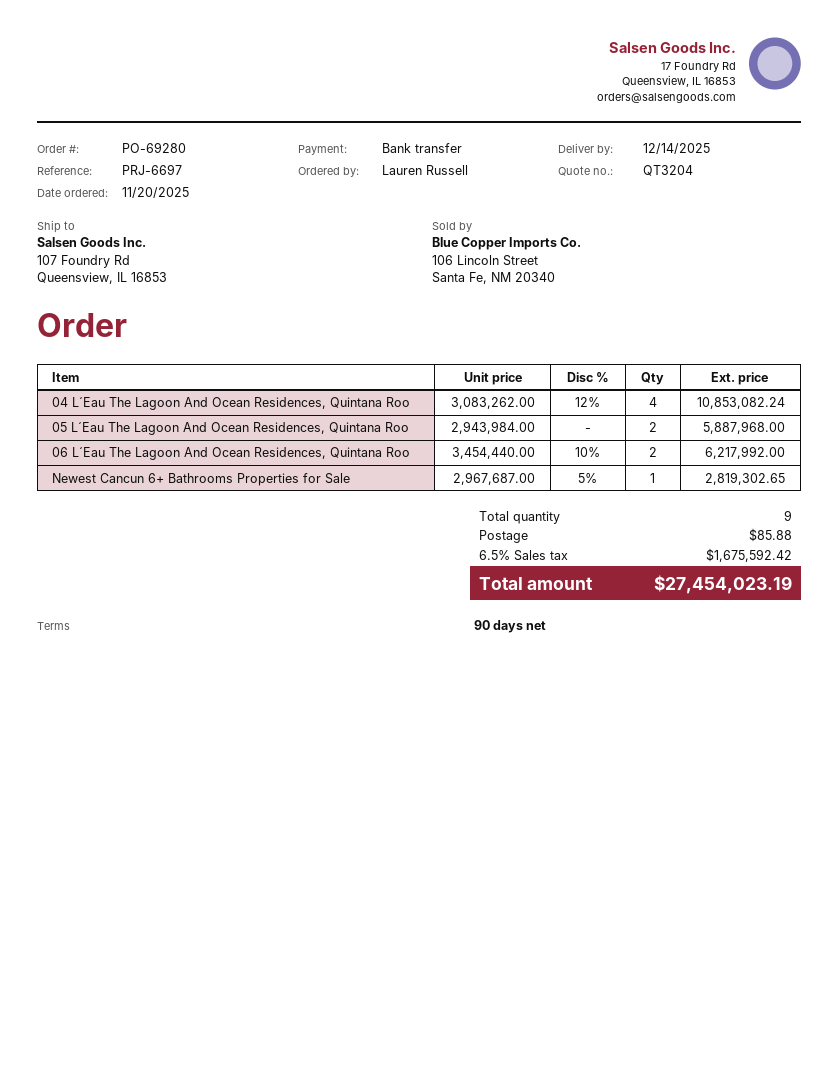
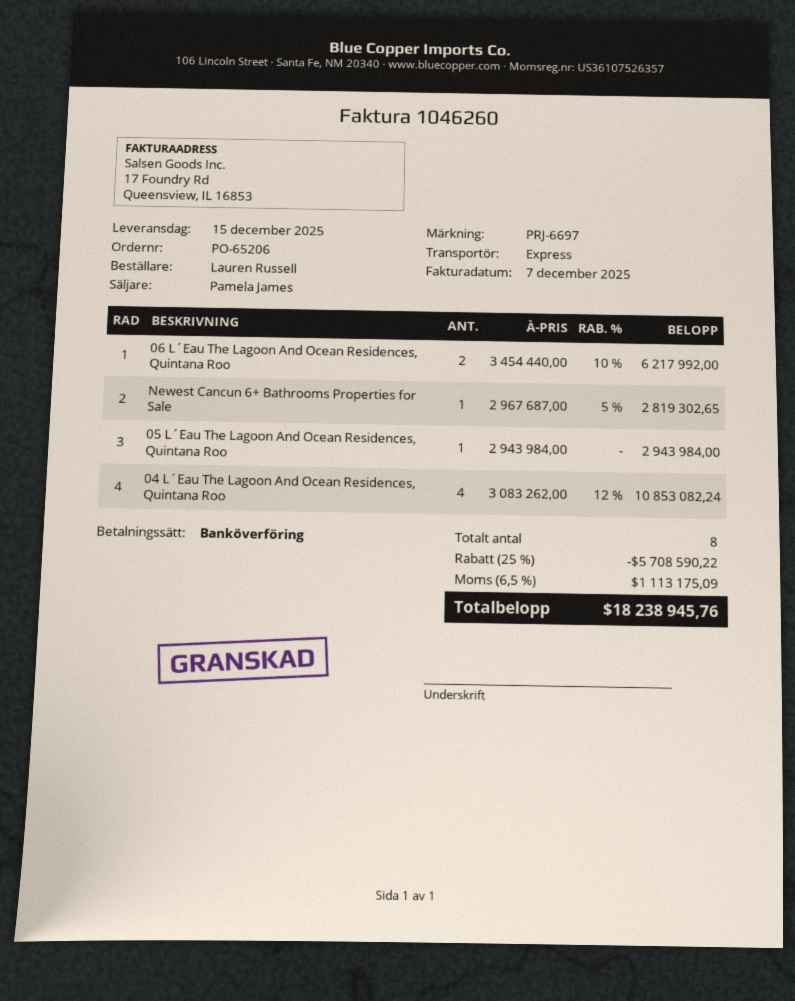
order number: PO-69280 -> PO-65206
delivery date: 2025-12-14 -> 2025-12-15
05 L´Eau The Lagoon And Ocean Residences, Quintana Roo: 2 x 2943984.00 = 5887968.00 -> 1 x 2943984.00 = 2943984.00
total quantity: 9 -> 8
discount: none -> 25% = 5708590.22
shipping: 85.88 -> none
tax: 6.5% = 1675592.42 -> 6.5% = 1113175.09
total: 27454023.19 -> 18238945.76

